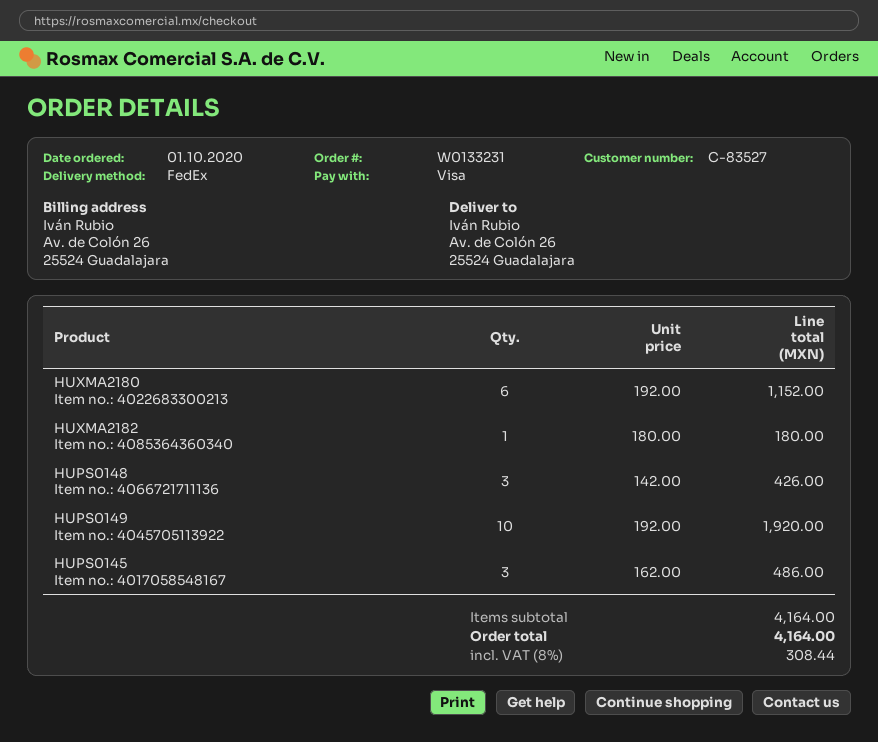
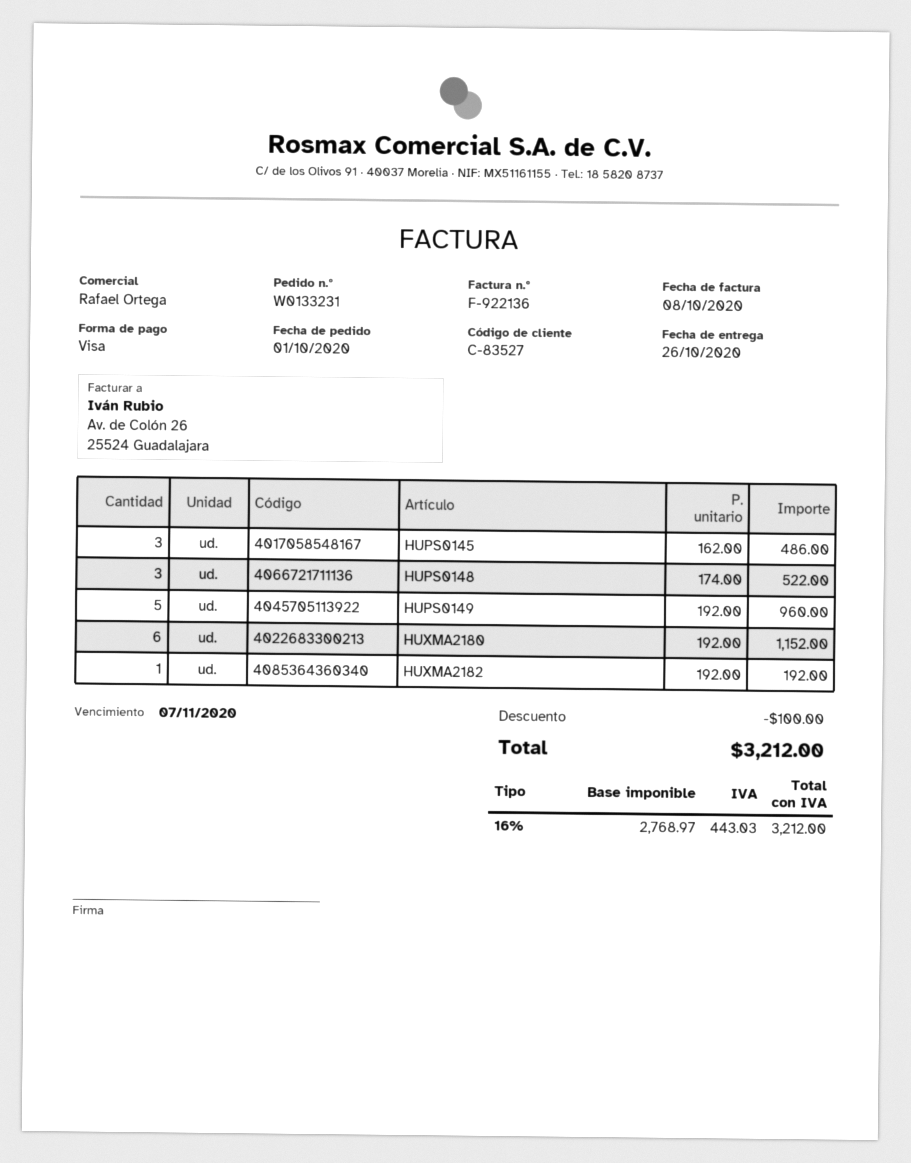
HUXMA2182: 1 x 180.00 = 180.00 -> 1 x 192.00 = 192.00
HUPS0148: 3 x 142.00 = 426.00 -> 3 x 174.00 = 522.00
HUPS0149: 10 x 192.00 = 1920.00 -> 5 x 192.00 = 960.00
discount: none -> 100.00
tax: 8% = 308.44 -> 16% = 443.03
total: 4164.00 -> 3212.00

